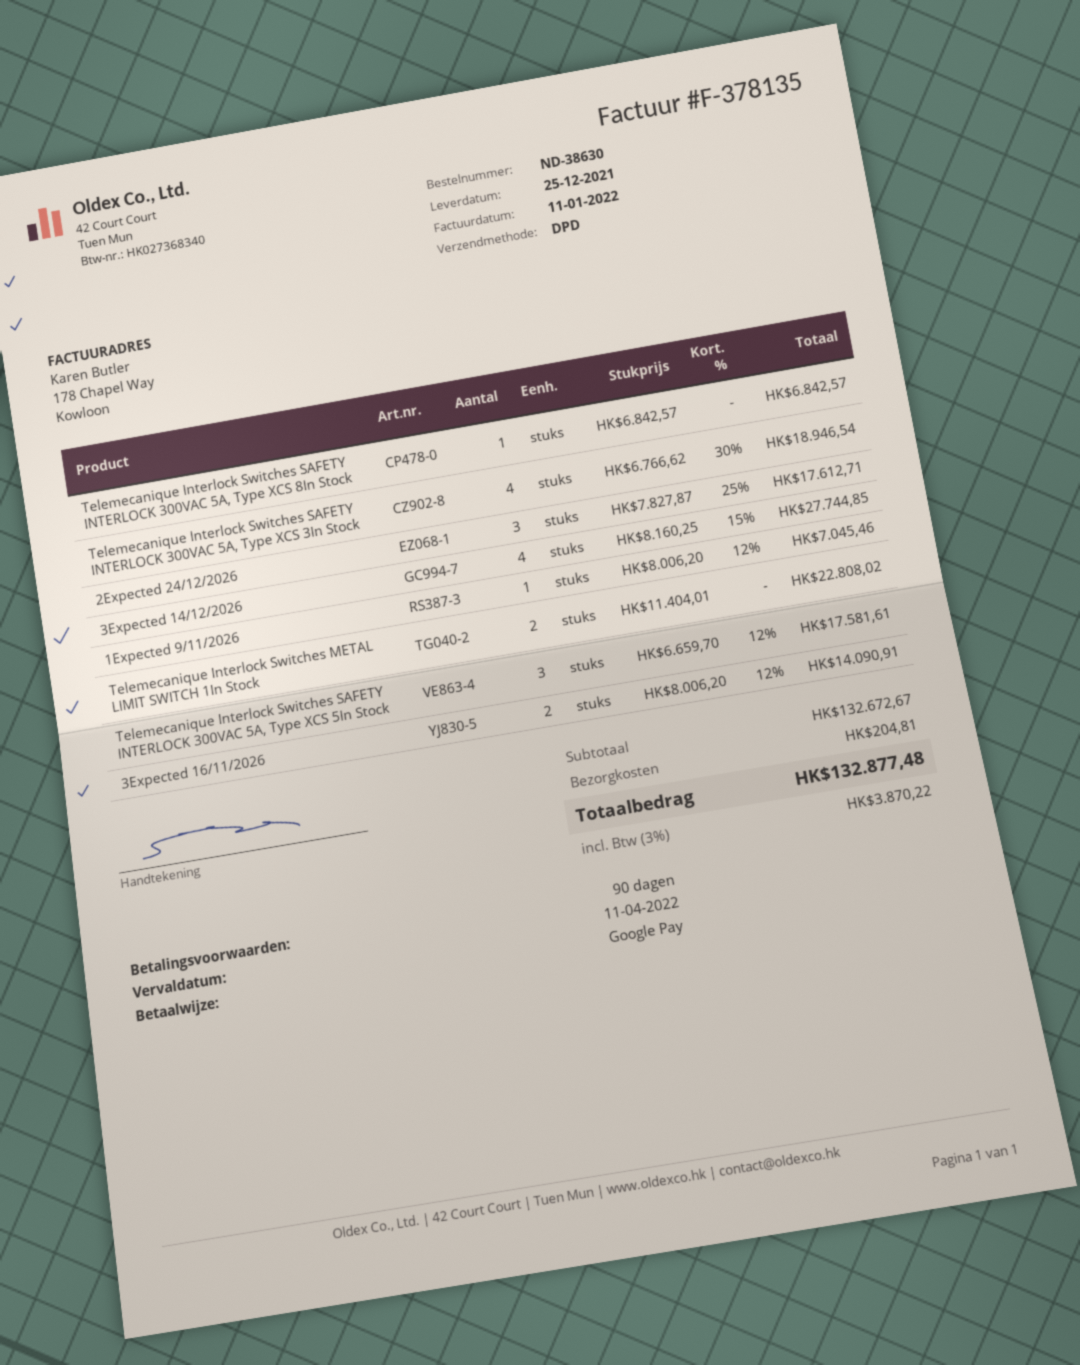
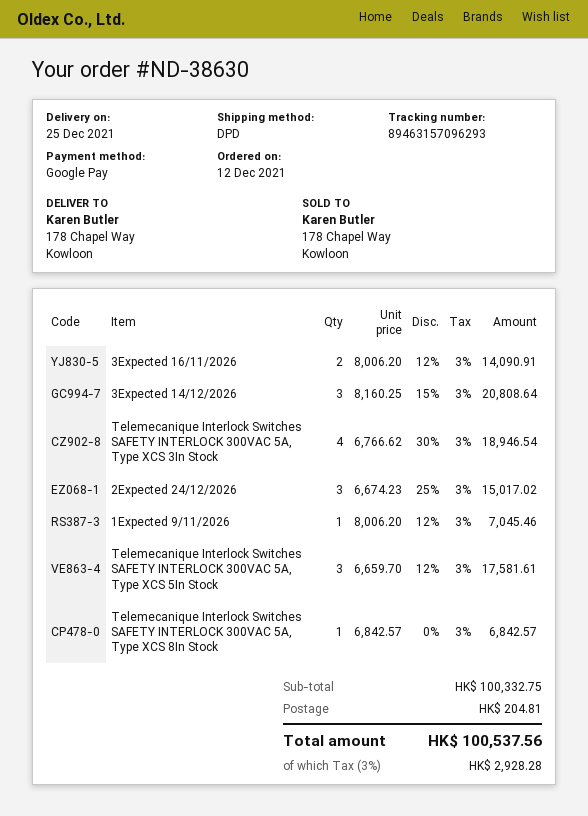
2Expected 24/12/2026: 3 x 7827.87 - 25% = 17612.71 -> 3 x 6674.23 - 25% = 15017.02
3Expected 14/12/2026: 4 x 8160.25 - 15% = 27744.85 -> 3 x 8160.25 - 15% = 20808.64
Telemecanique Interlock Switches METAL LIMIT SWITCH 1In Stock: 2 x 11404.01 = 22808.02 -> none
subtotal: 132672.67 -> 100332.75
tax: 3% = 3870.22 -> 3% = 2928.28
total: 132877.48 -> 100537.56

